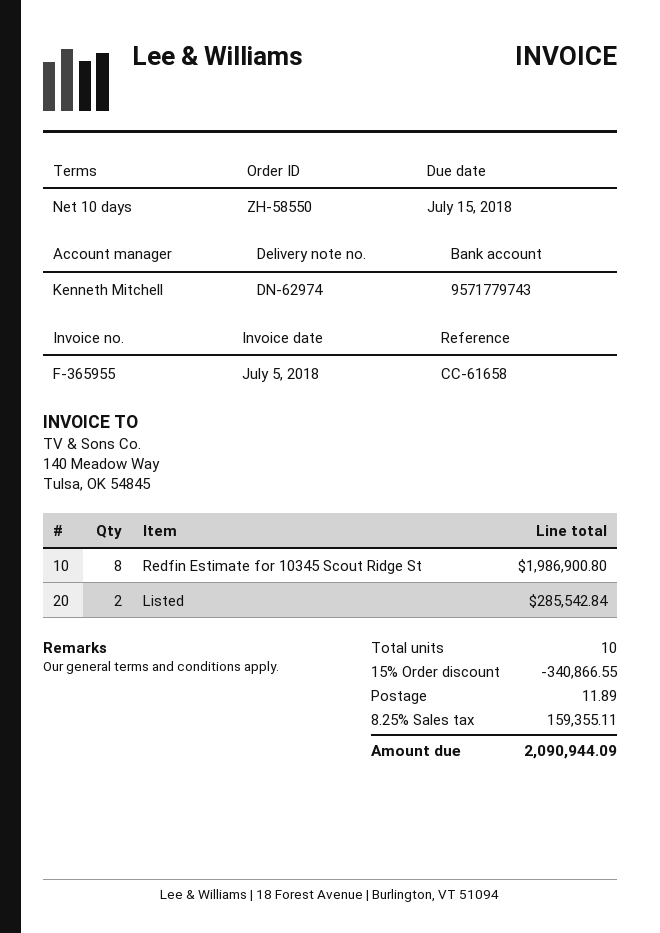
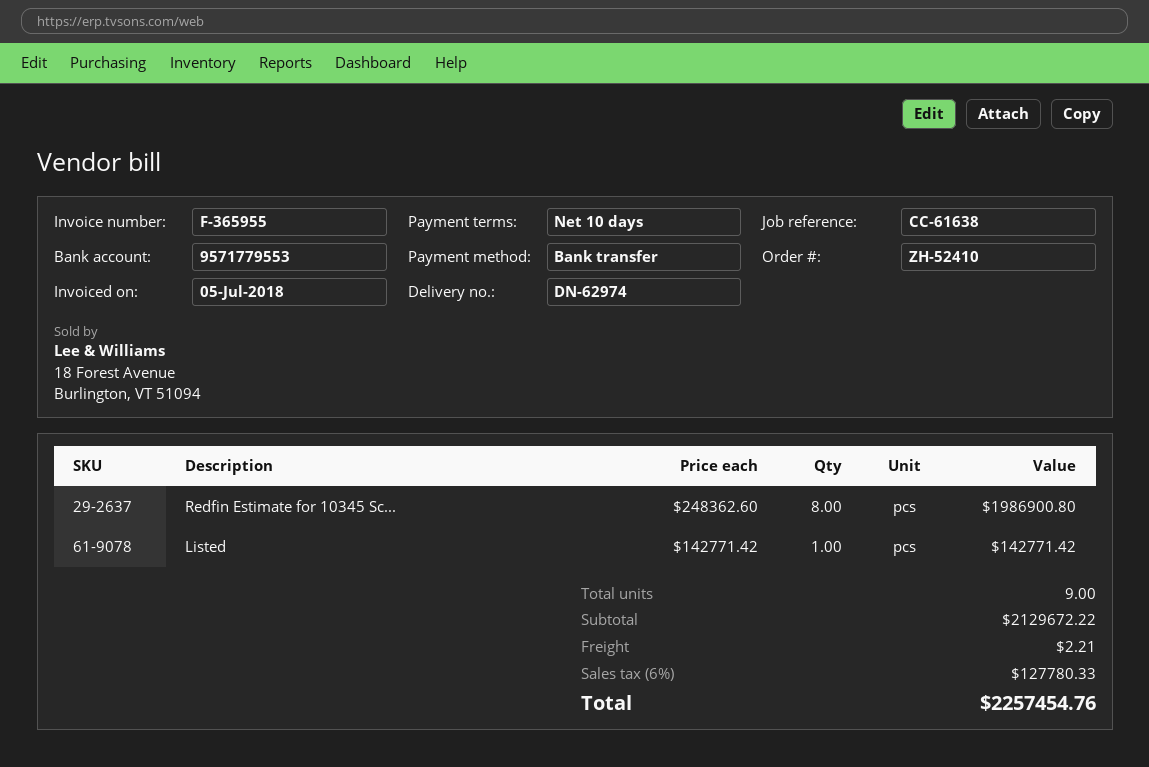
order number: ZH-58550 -> ZH-52410
reference: CC-61658 -> CC-61638
bank account: 9571779743 -> 9571779553
Listed: 2 for 285542.84 -> 1 for 142771.42
total quantity: 10 -> 9
discount: 15% = 340866.55 -> none
shipping: 11.89 -> 2.21
tax: 8.25% = 159355.11 -> 6% = 127780.33
total: 2090944.09 -> 2257454.76

